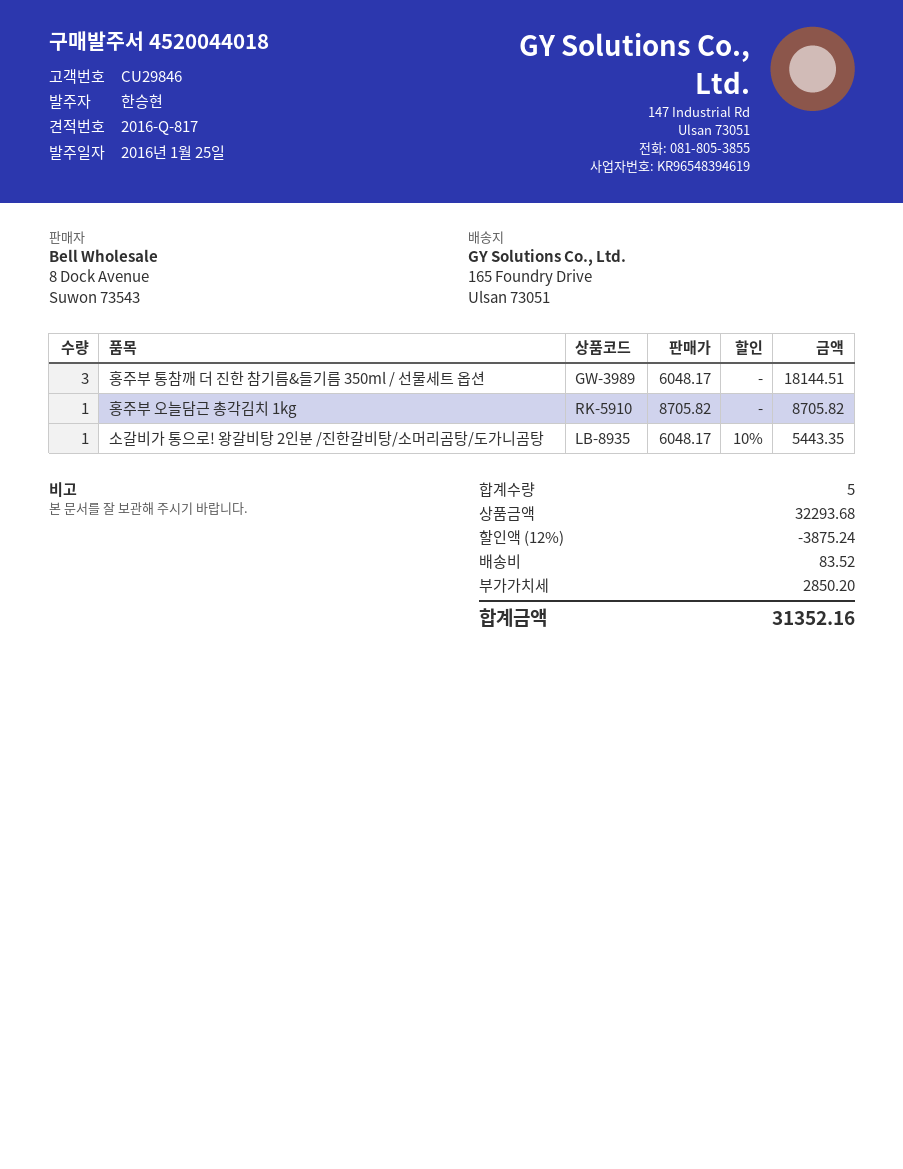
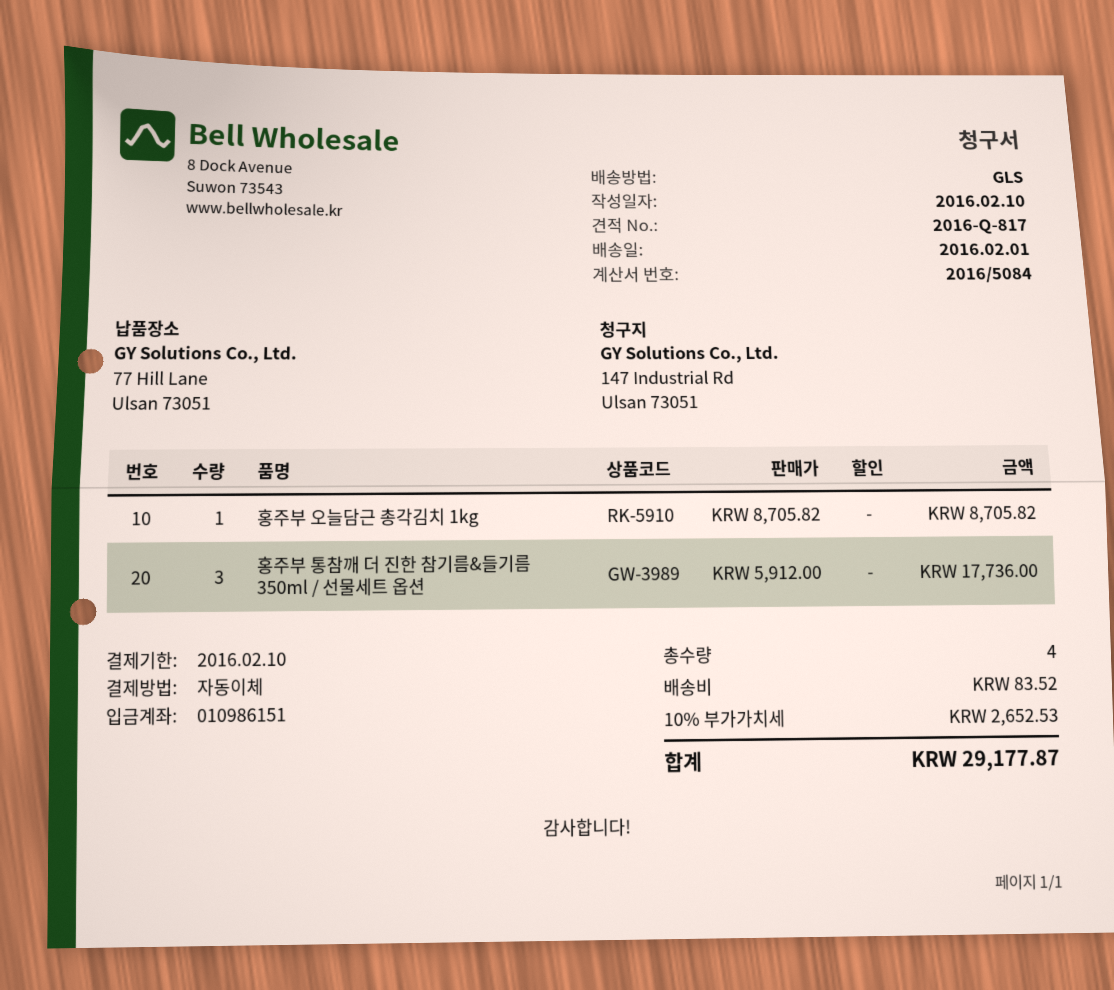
ship to: 165 Foundry Drive, Ulsan 73051 -> 77 Hill Lane, Ulsan 73051
홍주부 통참깨 더 진한 참기름&들기름 350ml / 선물세트 옵션: 3 x 6048.17 = 18144.51 -> 3 x 5912.00 = 17736.00
소갈비가 통으로! 왕갈비탕 2인분 /진한갈비탕/소머리곰탕/도가니곰탕: 1 x 6048.17 - 10% = 5443.35 -> none
total quantity: 5 -> 4
discount: 12% = 3875.24 -> none
tax: 2850.20 -> 2652.53
total: 31352.16 -> 29177.87

